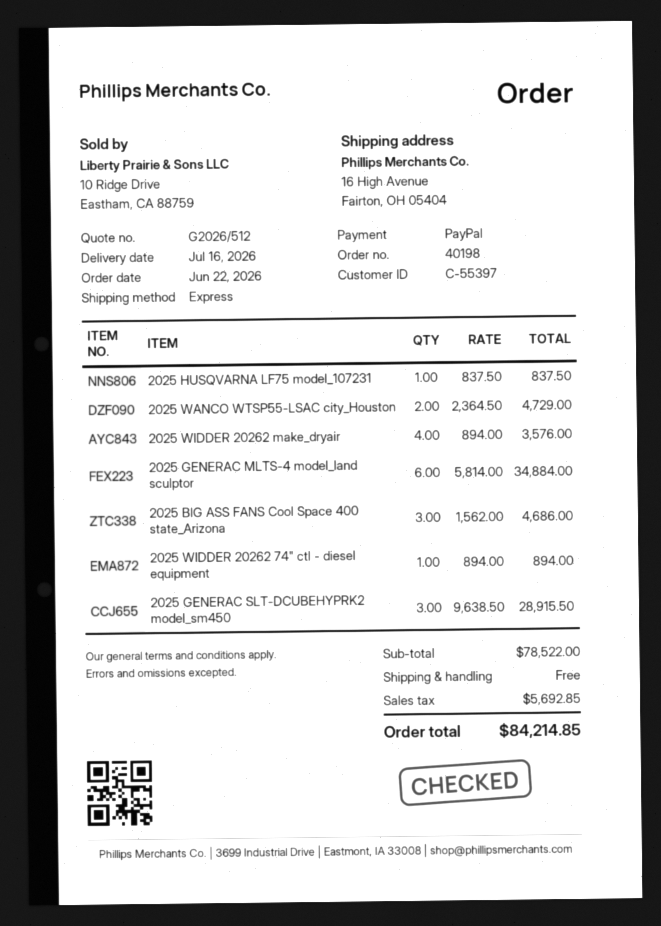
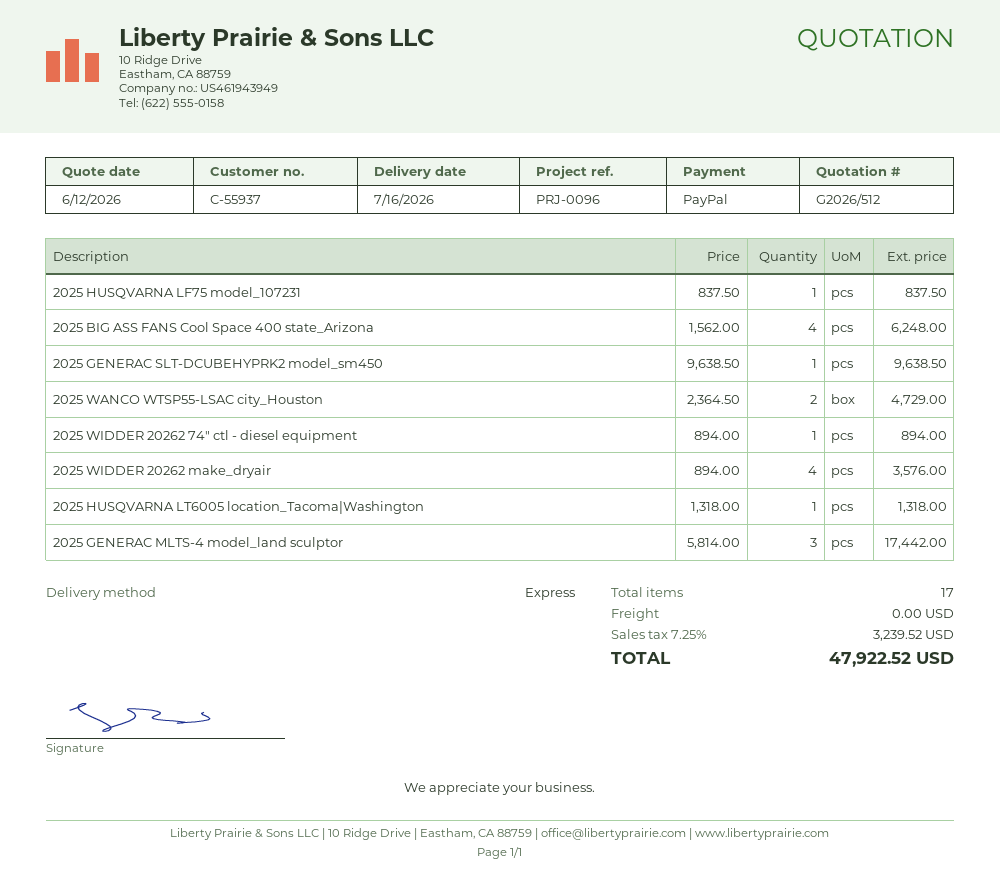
customer number: C-55397 -> C-55937
2025 GENERAC MLTS-4 model_land sculptor: 6 x 5814.00 = 34884.00 -> 3 x 5814.00 = 17442.00
2025 BIG ASS FANS Cool Space 400 state_Arizona: 3 x 1562.00 = 4686.00 -> 4 x 1562.00 = 6248.00
2025 GENERAC SLT-DCUBEHYPRK2 model_sm450: 3 x 9638.50 = 28915.50 -> 1 x 9638.50 = 9638.50
2025 HUSQVARNA LT6005 location_Tacoma|Washington: none -> 1 x 1318.00 = 1318.00
tax: 5692.85 -> 3239.52
total: 84214.85 -> 47922.52

